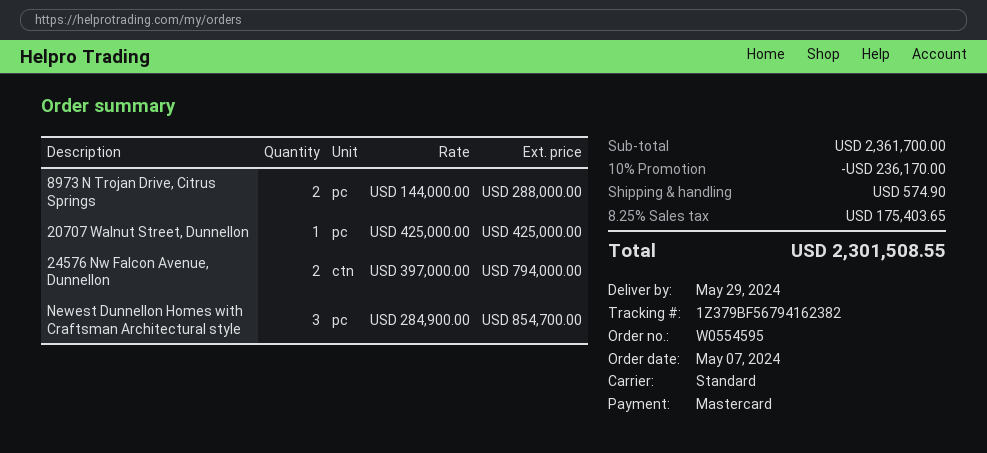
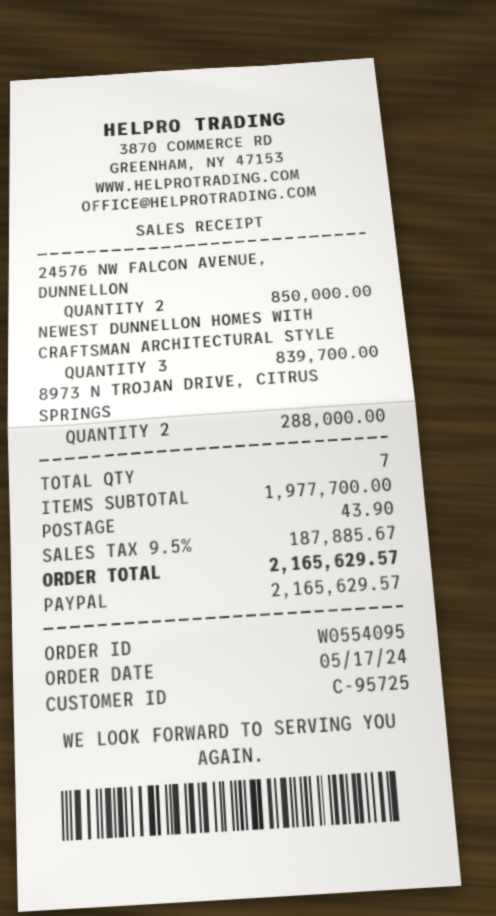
order number: W0554595 -> W0554095
order date: 2024-05-07 -> 2024-05-17
payment method: Mastercard -> PayPal
20707 Walnut Street, Dunnellon: 1 for 425000.00 -> none
24576 Nw Falcon Avenue, Dunnellon: 2 for 794000.00 -> 2 for 850000.00
Newest Dunnellon Homes with Craftsman Architectural style: 3 for 854700.00 -> 3 for 839700.00
subtotal: 2361700.00 -> 1977700.00
discount: 10% = 236170.00 -> none
shipping: 574.90 -> 43.90
tax: 8.25% = 175403.65 -> 9.5% = 187885.67
total: 2301508.55 -> 2165629.57

